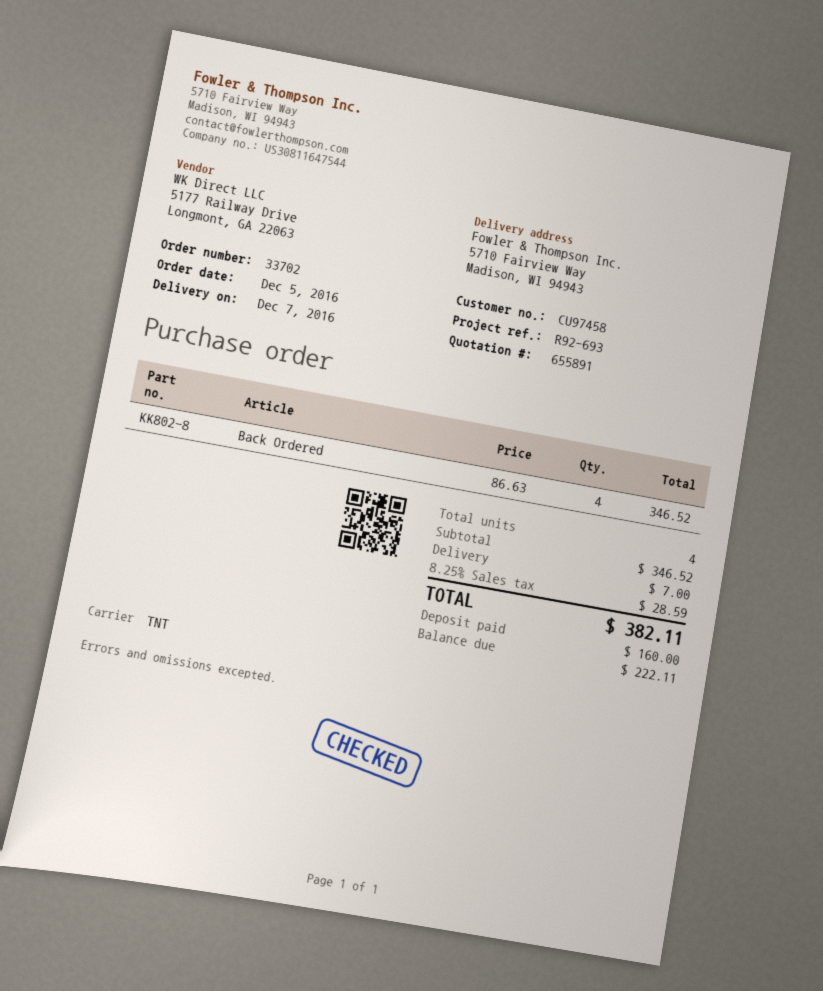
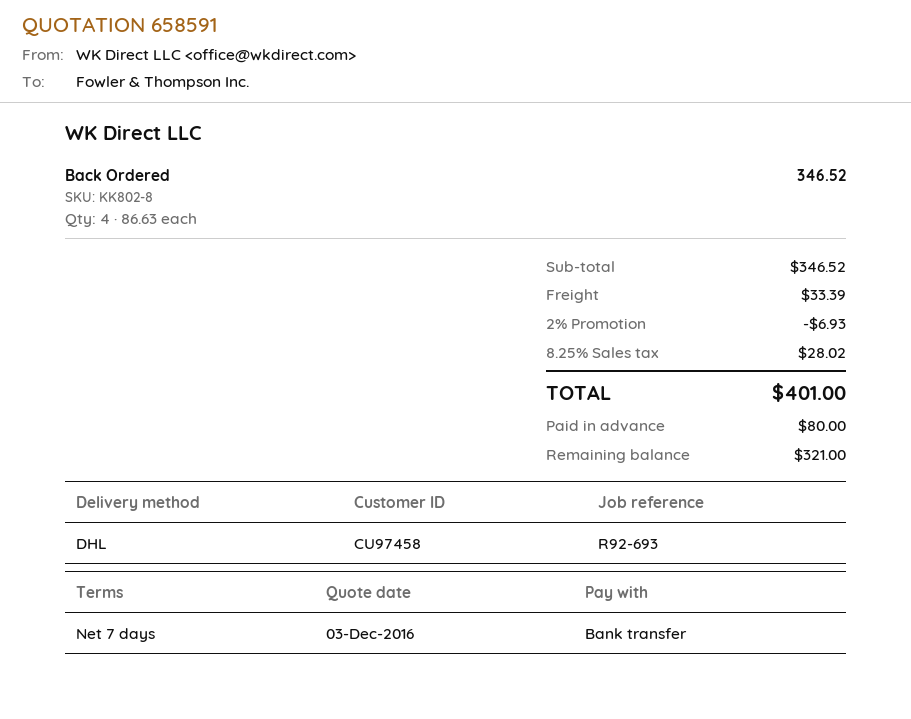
quote number: 655891 -> 658591
shipping method: TNT -> DHL
discount: none -> 2% = 6.93
shipping: 7.00 -> 33.39
tax: 8.25% = 28.59 -> 8.25% = 28.02
total: 382.11 -> 401.00
deposit: 160.00 -> 80.00
balance: 222.11 -> 321.00

